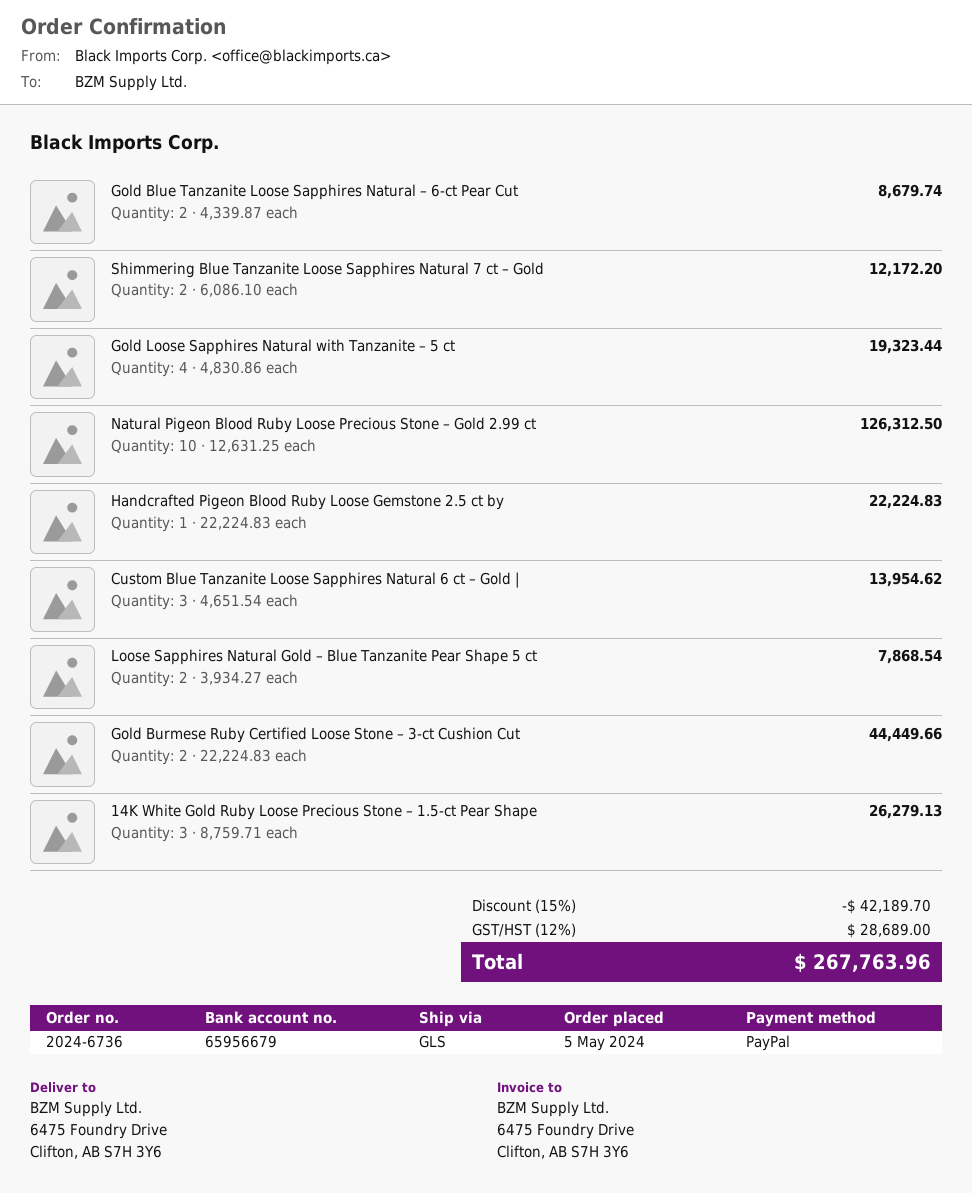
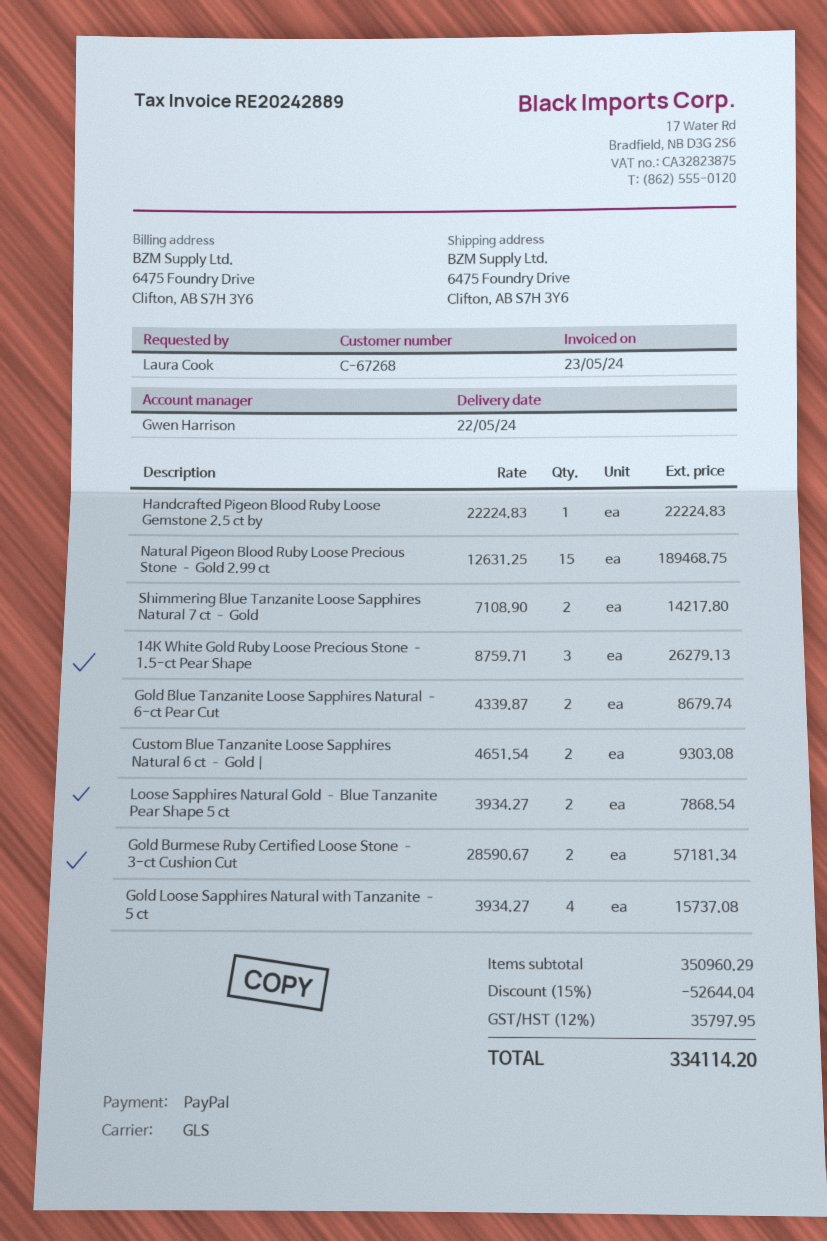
Shimmering Blue Tanzanite Loose Sapphires Natural 7 ct – Gold: 2 x 6086.10 = 12172.20 -> 2 x 7108.90 = 14217.80
Gold Loose Sapphires Natural with Tanzanite – 5 ct: 4 x 4830.86 = 19323.44 -> 4 x 3934.27 = 15737.08
Natural Pigeon Blood Ruby Loose Precious Stone – Gold 2.99 ct: 10 x 12631.25 = 126312.50 -> 15 x 12631.25 = 189468.75
Custom Blue Tanzanite Loose Sapphires Natural 6 ct – Gold |: 3 x 4651.54 = 13954.62 -> 2 x 4651.54 = 9303.08
Gold Burmese Ruby Certified Loose Stone – 3-ct Cushion Cut: 2 x 22224.83 = 44449.66 -> 2 x 28590.67 = 57181.34
discount: 15% = 42189.70 -> 15% = 52644.04
tax: 12% = 28689.00 -> 12% = 35797.95
total: 267763.96 -> 334114.20

